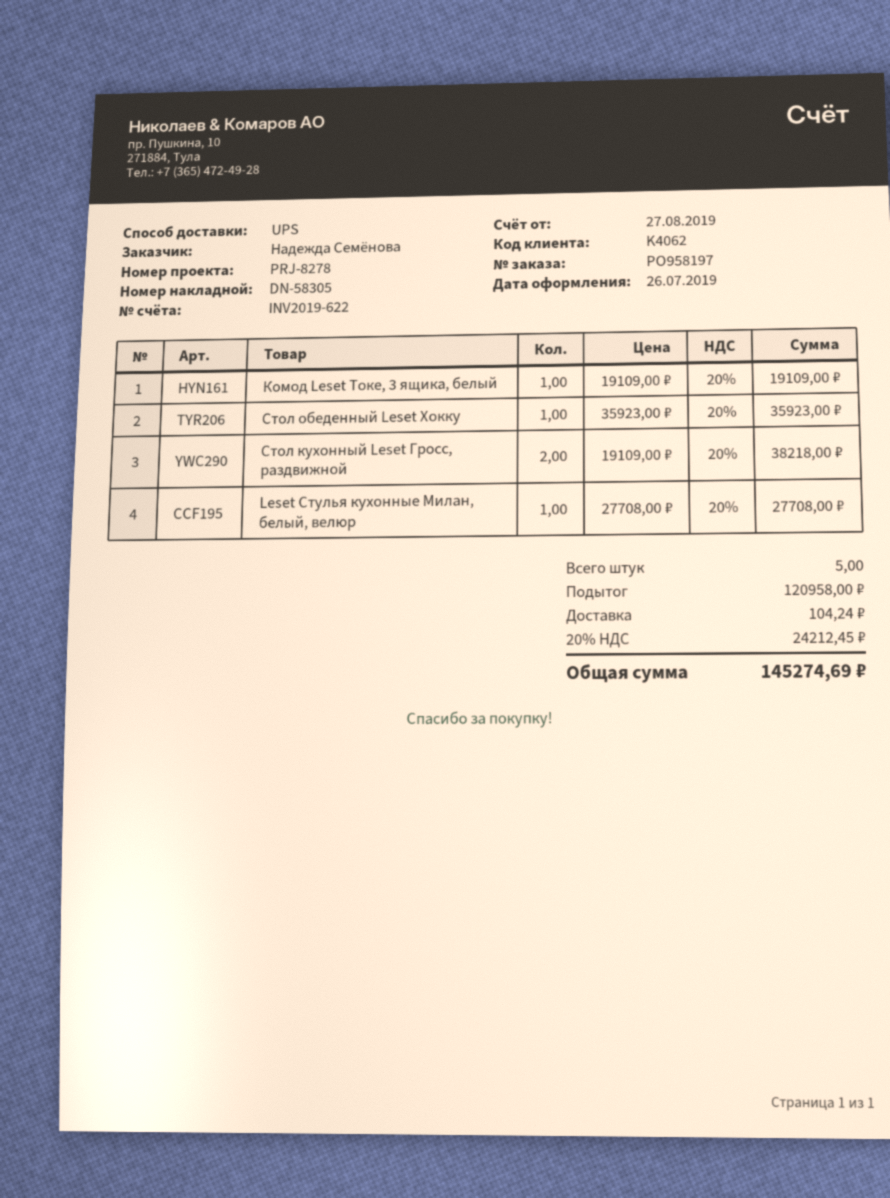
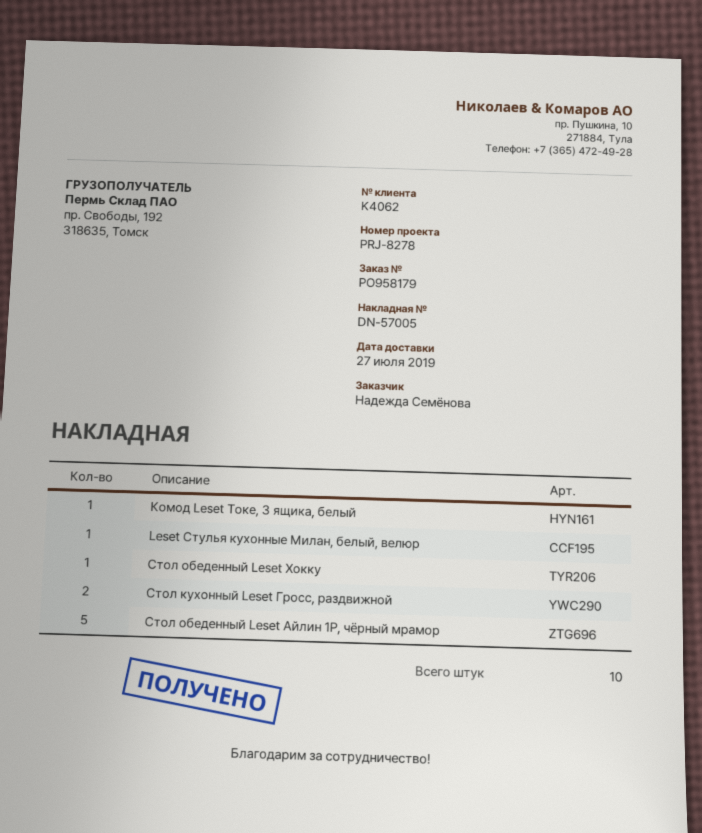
order number: PO958197 -> PO958179
delivery note number: DN-58305 -> DN-57005
Стол обеденный Leset Айлин 1Р, чёрный мрамор: none -> 5
total quantity: 5 -> 10

